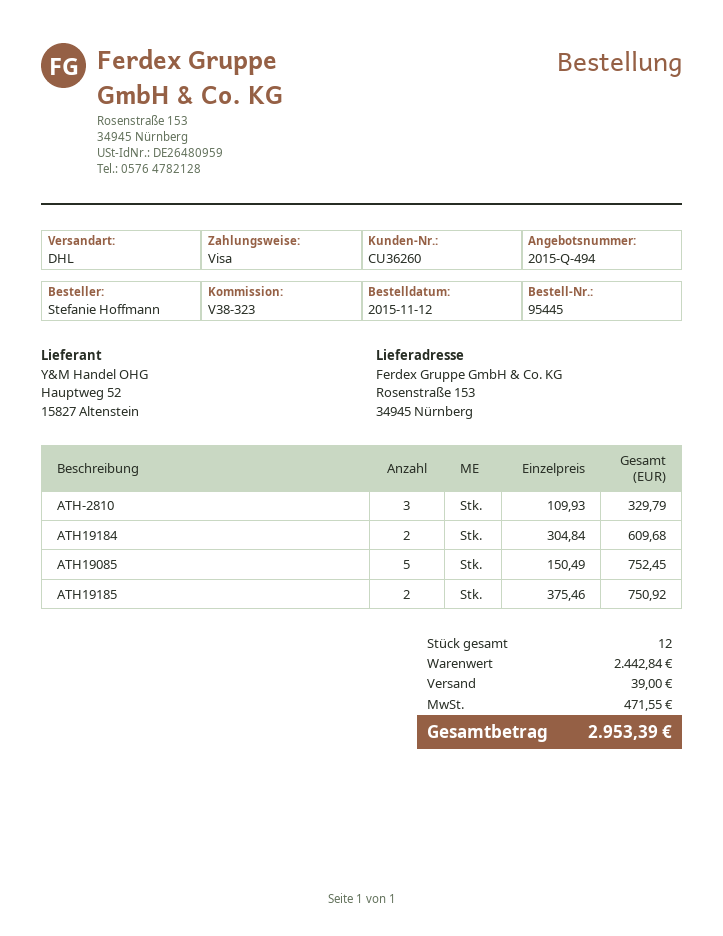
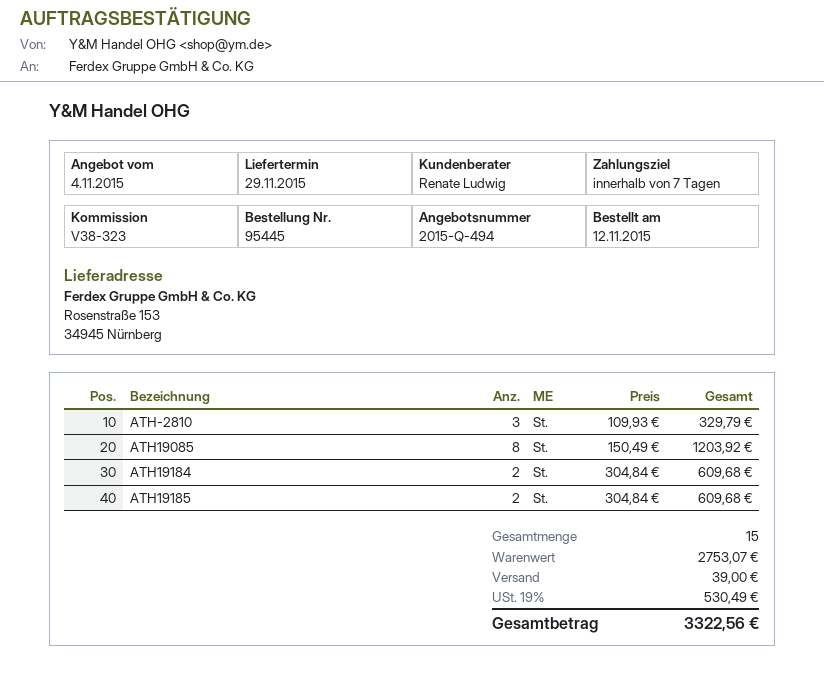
ATH19085: 5 x 150.49 = 752.45 -> 8 x 150.49 = 1203.92
ATH19185: 2 x 375.46 = 750.92 -> 2 x 304.84 = 609.68
total quantity: 12 -> 15
subtotal: 2442.84 -> 2753.07
tax: 471.55 -> 530.49
total: 2953.39 -> 3322.56

